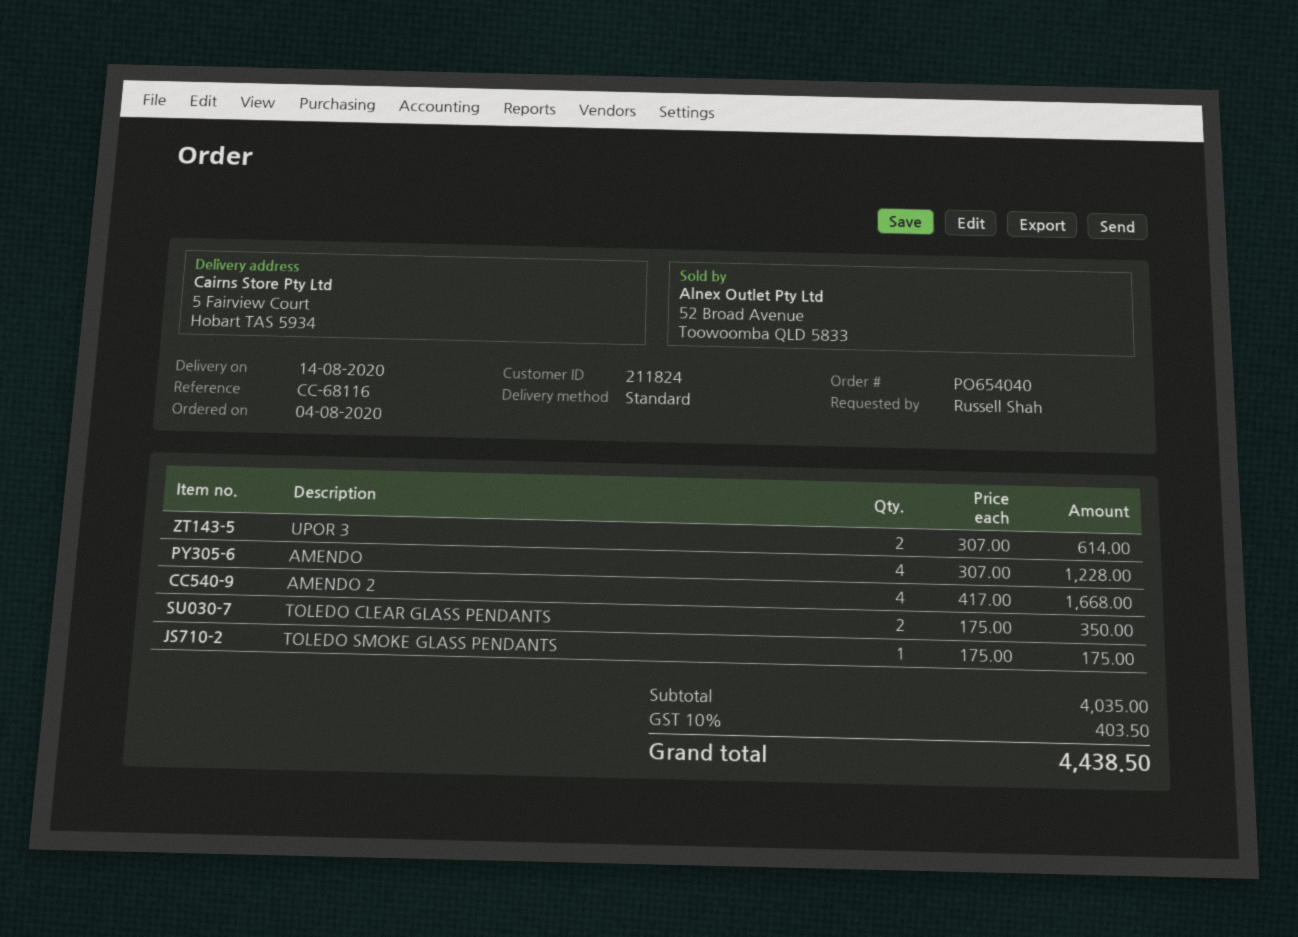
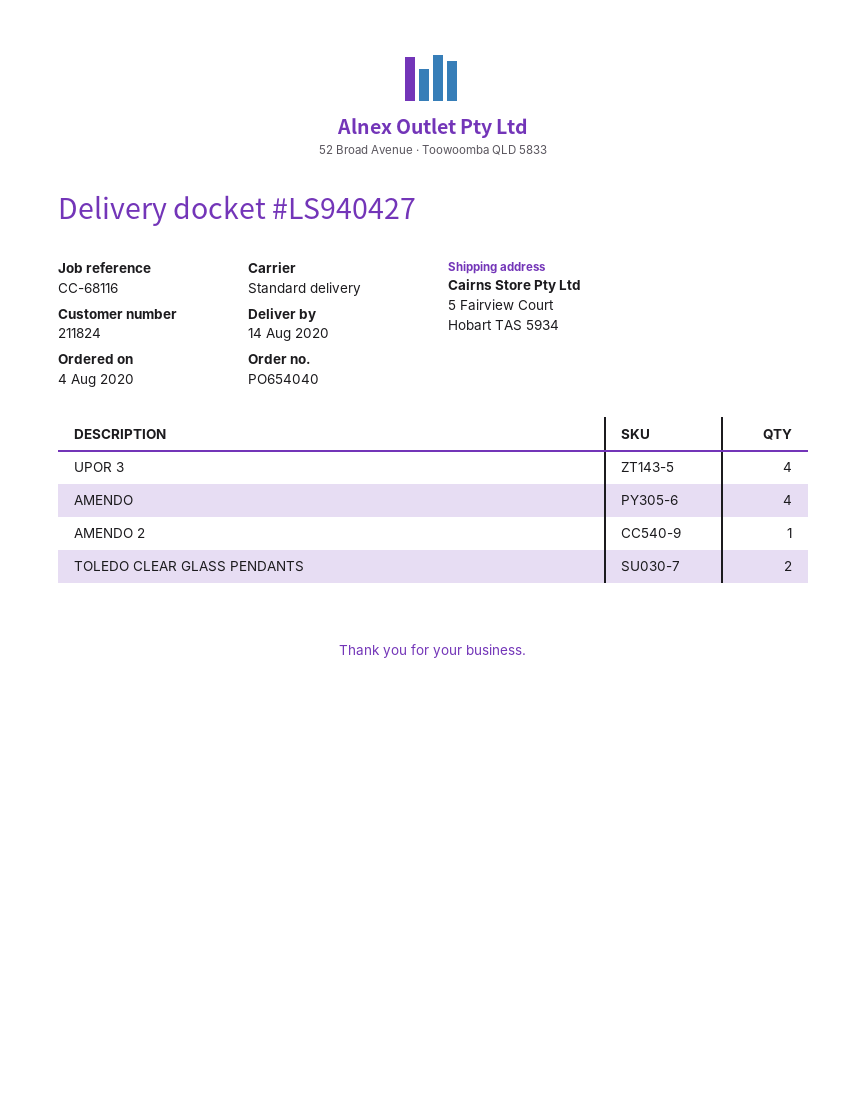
UPOR 3: 2 -> 4
AMENDO 2: 4 -> 1
TOLEDO SMOKE GLASS PENDANTS: 1 -> none

